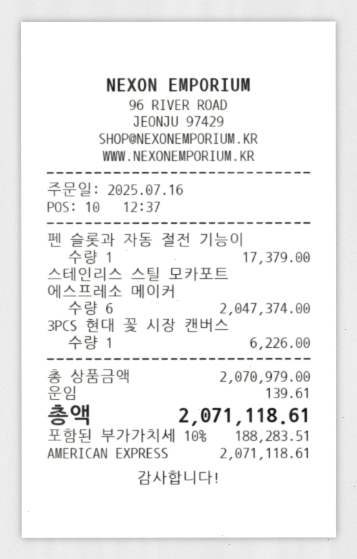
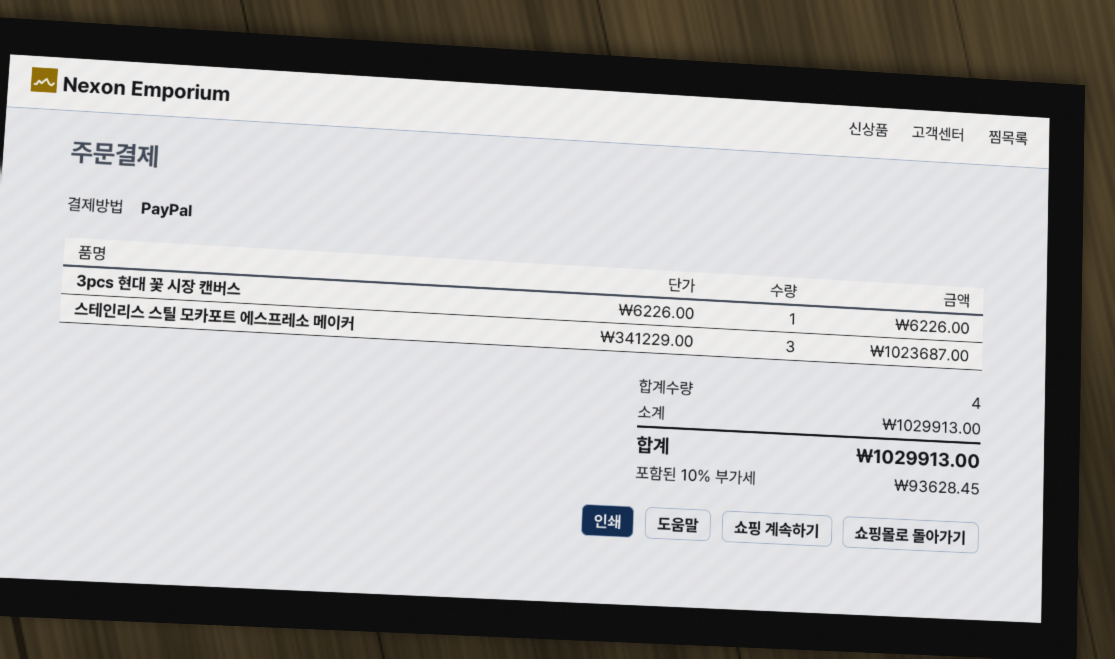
payment method: American Express -> PayPal
펜 슬롯과 자동 절전 기능이: 1 for 17379.00 -> none
스테인리스 스틸 모카포트 에스프레소 메이커: 6 for 2047374.00 -> 3 for 1023687.00
subtotal: 2070979.00 -> 1029913.00
shipping: 139.61 -> none
tax: 10% = 188283.51 -> 10% = 93628.45
total: 2071118.61 -> 1029913.00

